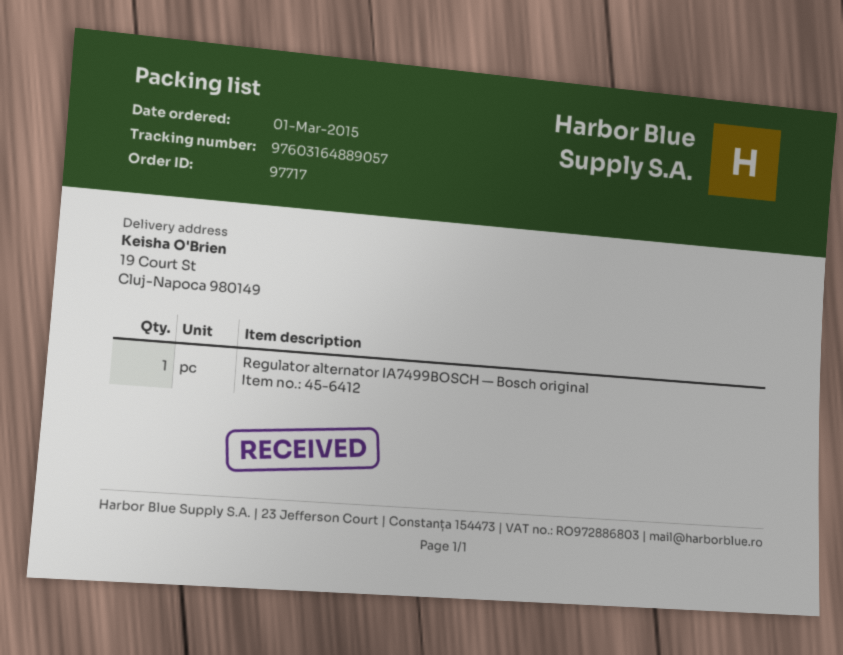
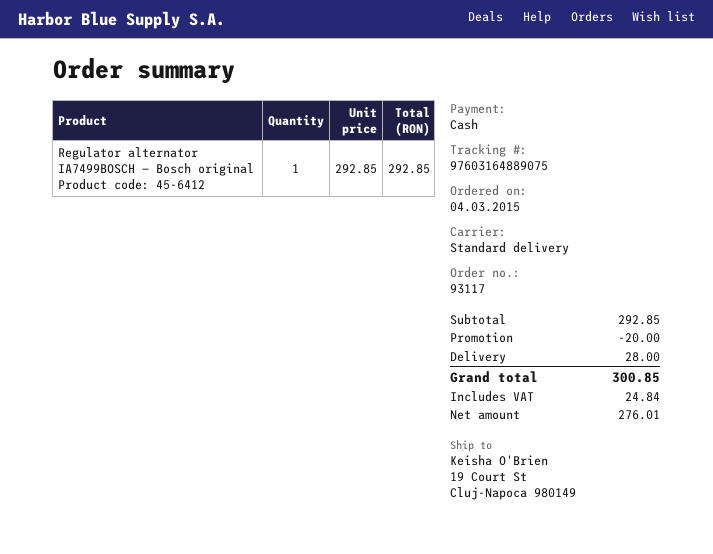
order number: 97717 -> 93117
order date: 2015-03-01 -> 2015-03-04
tracking number: 97603164889057 -> 97603164889075

